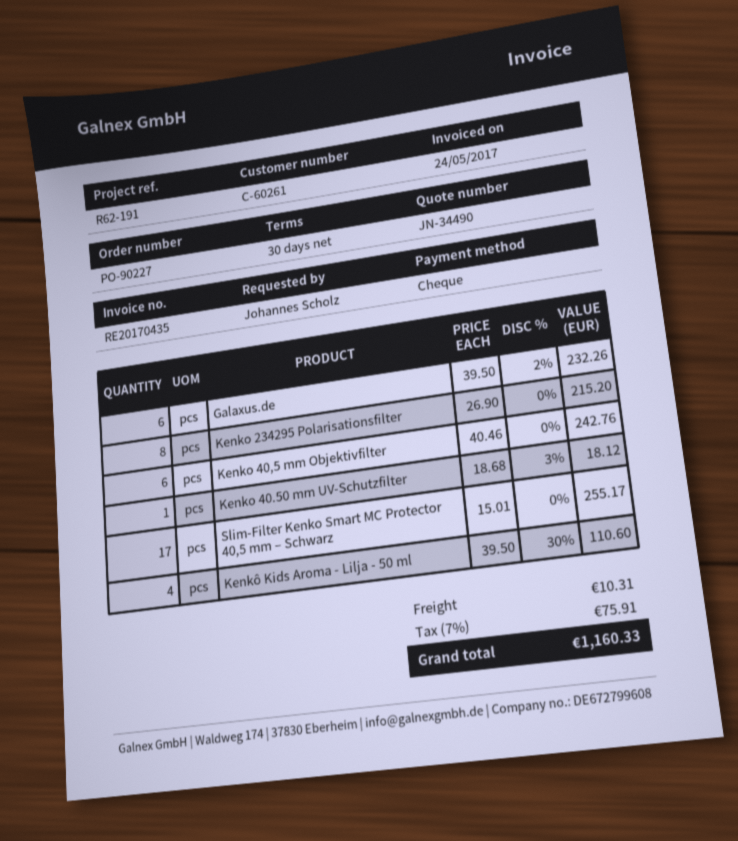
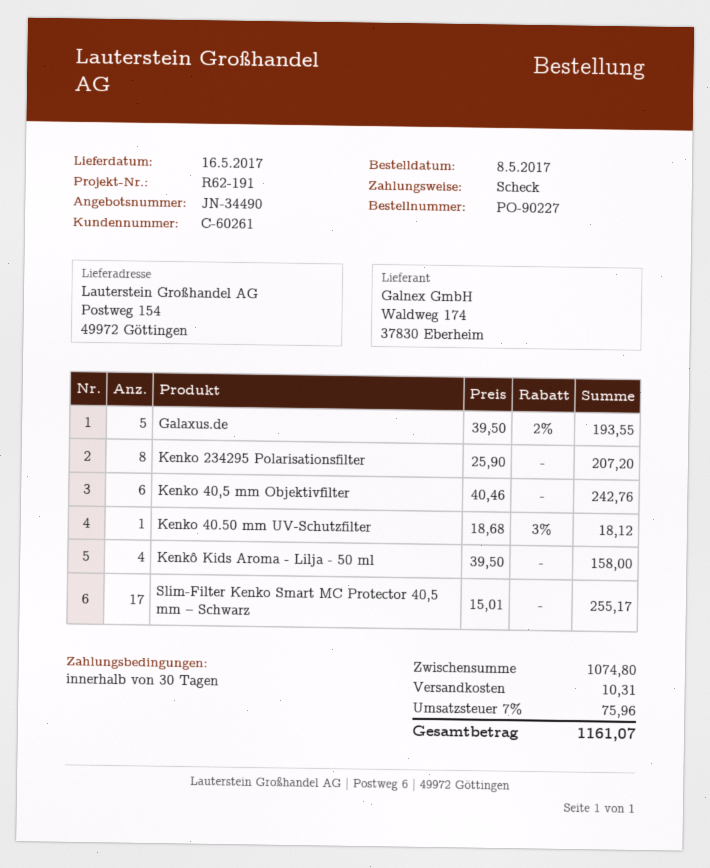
Galaxus.de: 6 x 39.50 - 2% = 232.26 -> 5 x 39.50 - 2% = 193.55
Kenko 234295 Polarisationsfilter: 8 x 26.90 = 215.20 -> 8 x 25.90 = 207.20
Kenkô Kids Aroma - Lilja - 50 ml: 4 x 39.50 - 30% = 110.60 -> 4 x 39.50 = 158.00
tax: 7% = 75.91 -> 7% = 75.96
total: 1160.33 -> 1161.07

